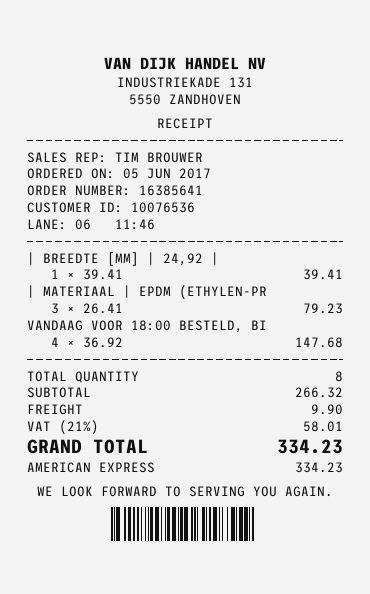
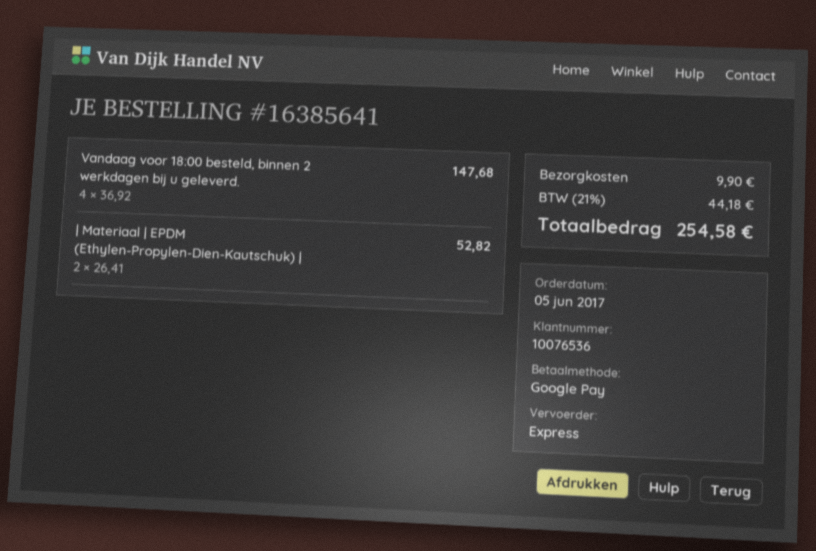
payment method: American Express -> Google Pay
| BREEDTE [MM] | 24,92 |: 1 x 39.41 = 39.41 -> none
| MATERIAAL | EPDM (ETHYLEN-PR: 3 x 26.41 = 79.23 -> 2 x 26.41 = 52.82
tax: 21% = 58.01 -> 21% = 44.18
total: 334.23 -> 254.58

